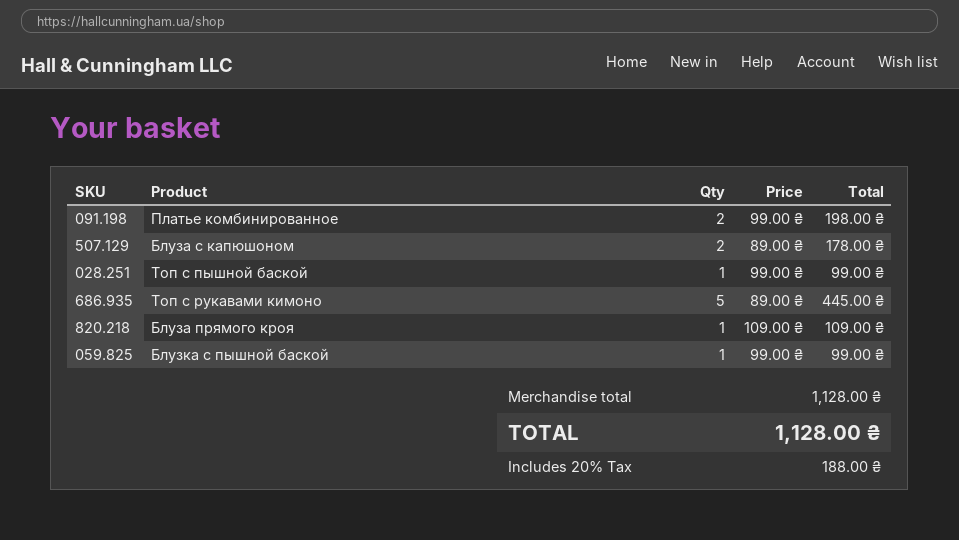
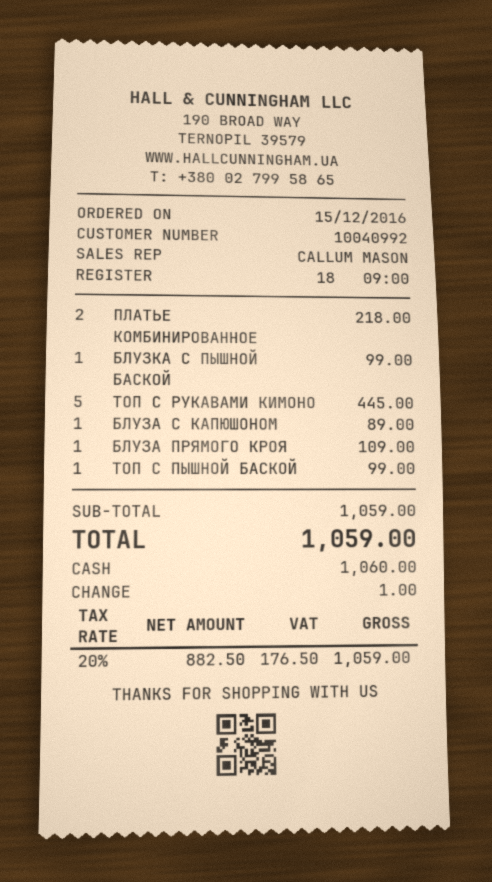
Платье комбинированное: 2 for 198.00 -> 2 for 218.00
Блуза с капюшоном: 2 for 178.00 -> 1 for 89.00
subtotal: 1128.00 -> 1059.00
tax: 20% = 188.00 -> 20% = 176.50
total: 1128.00 -> 1059.00

